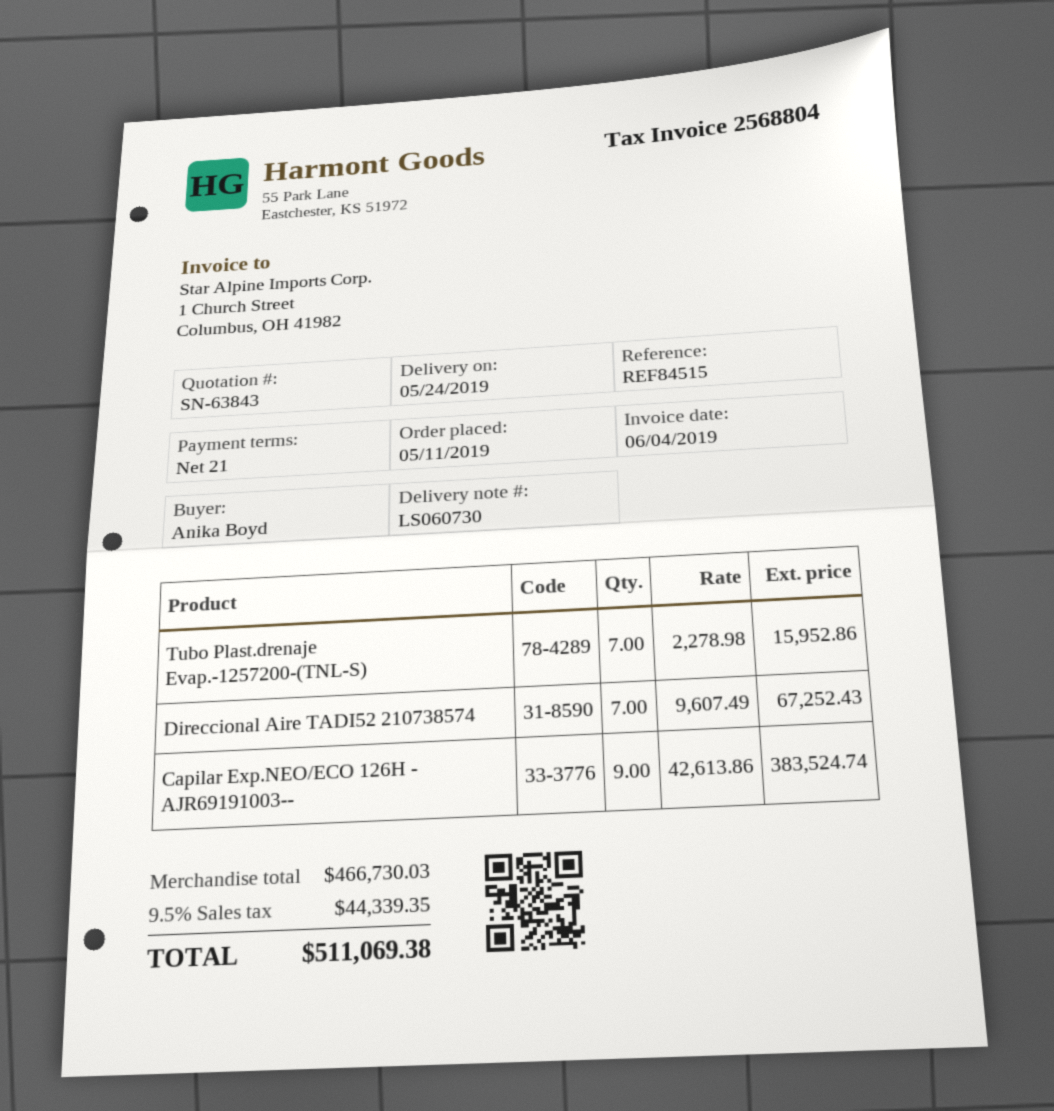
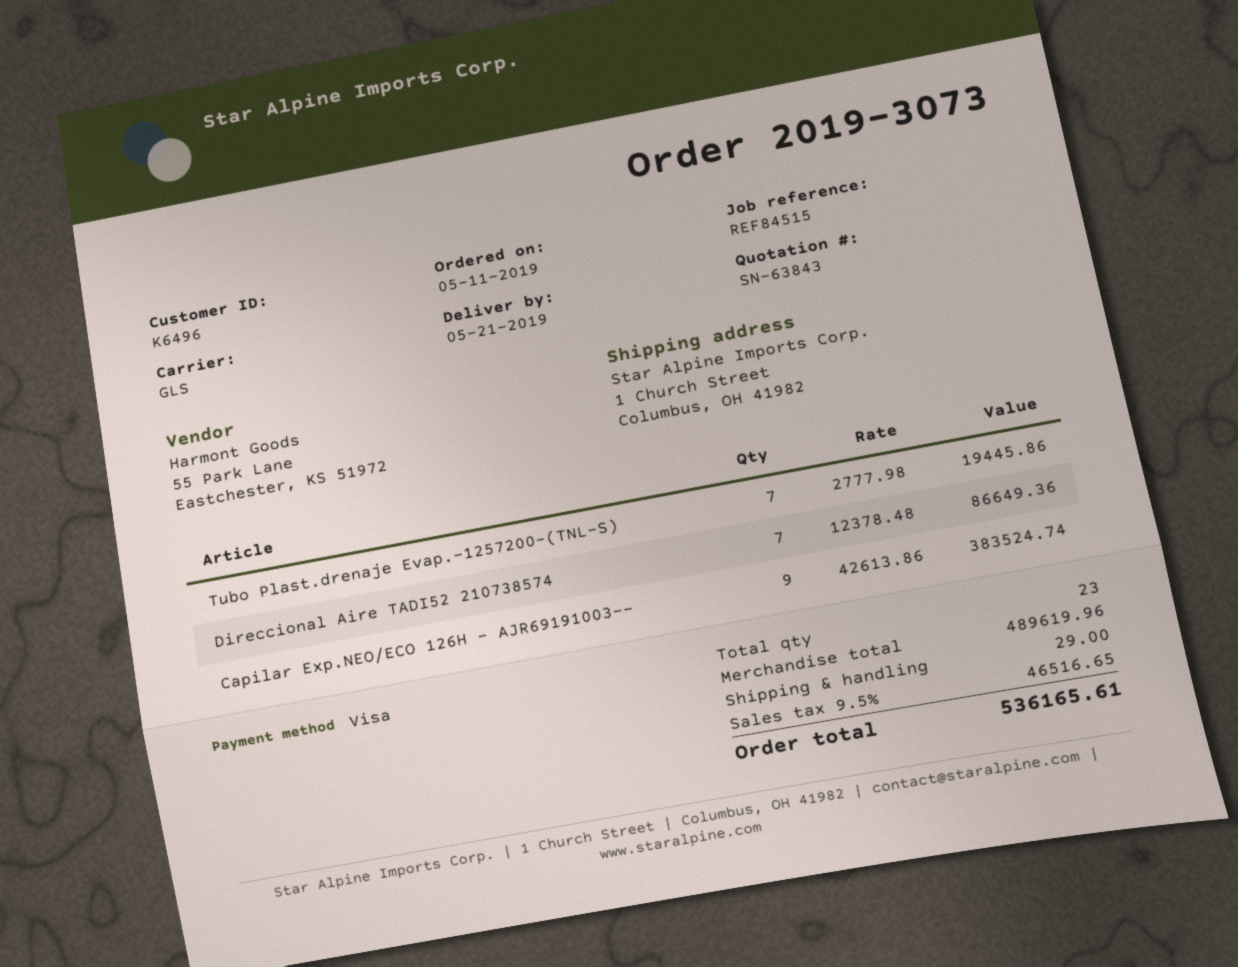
delivery date: 2019-05-24 -> 2019-05-21
Tubo Plast.drenaje Evap.-1257200-(TNL-S): 7 x 2278.98 = 15952.86 -> 7 x 2777.98 = 19445.86
Direccional Aire TADI52 210738574: 7 x 9607.49 = 67252.43 -> 7 x 12378.48 = 86649.36
subtotal: 466730.03 -> 489619.96
shipping: none -> 29.00
tax: 9.5% = 44339.35 -> 9.5% = 46516.65
total: 511069.38 -> 536165.61

